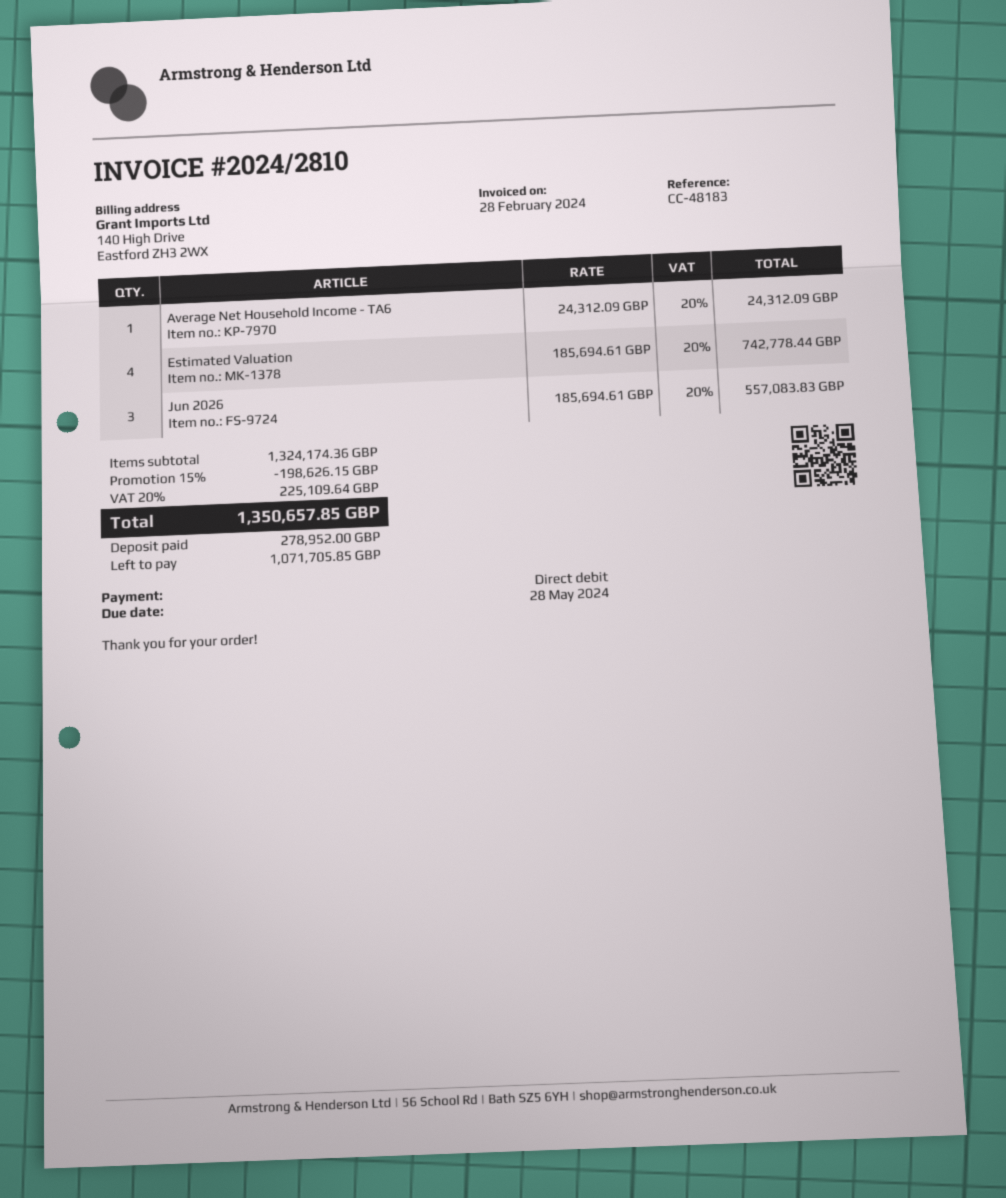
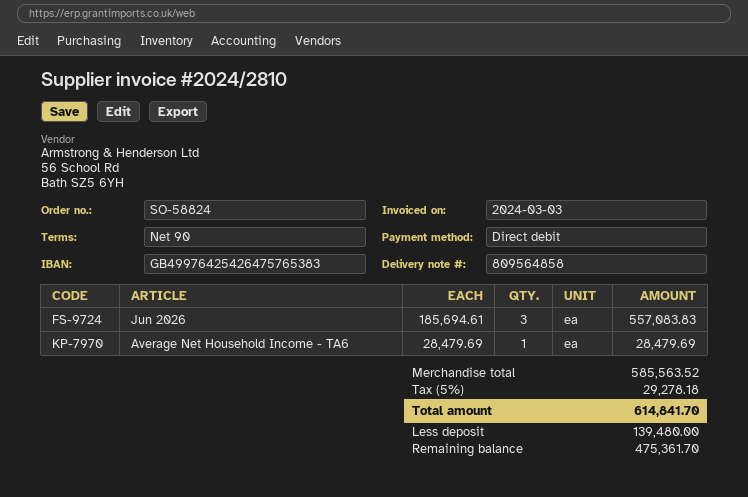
invoice date: 2024-02-28 -> 2024-03-03
Average Net Household Income - TA6: 1 x 24312.09 = 24312.09 -> 1 x 28479.69 = 28479.69
Estimated Valuation: 4 x 185694.61 = 742778.44 -> none
subtotal: 1324174.36 -> 585563.52
discount: 15% = 198626.15 -> none
tax: 20% = 225109.64 -> 5% = 29278.18
total: 1350657.85 -> 614841.70
deposit: 278952.00 -> 139480.00
balance: 1071705.85 -> 475361.70

